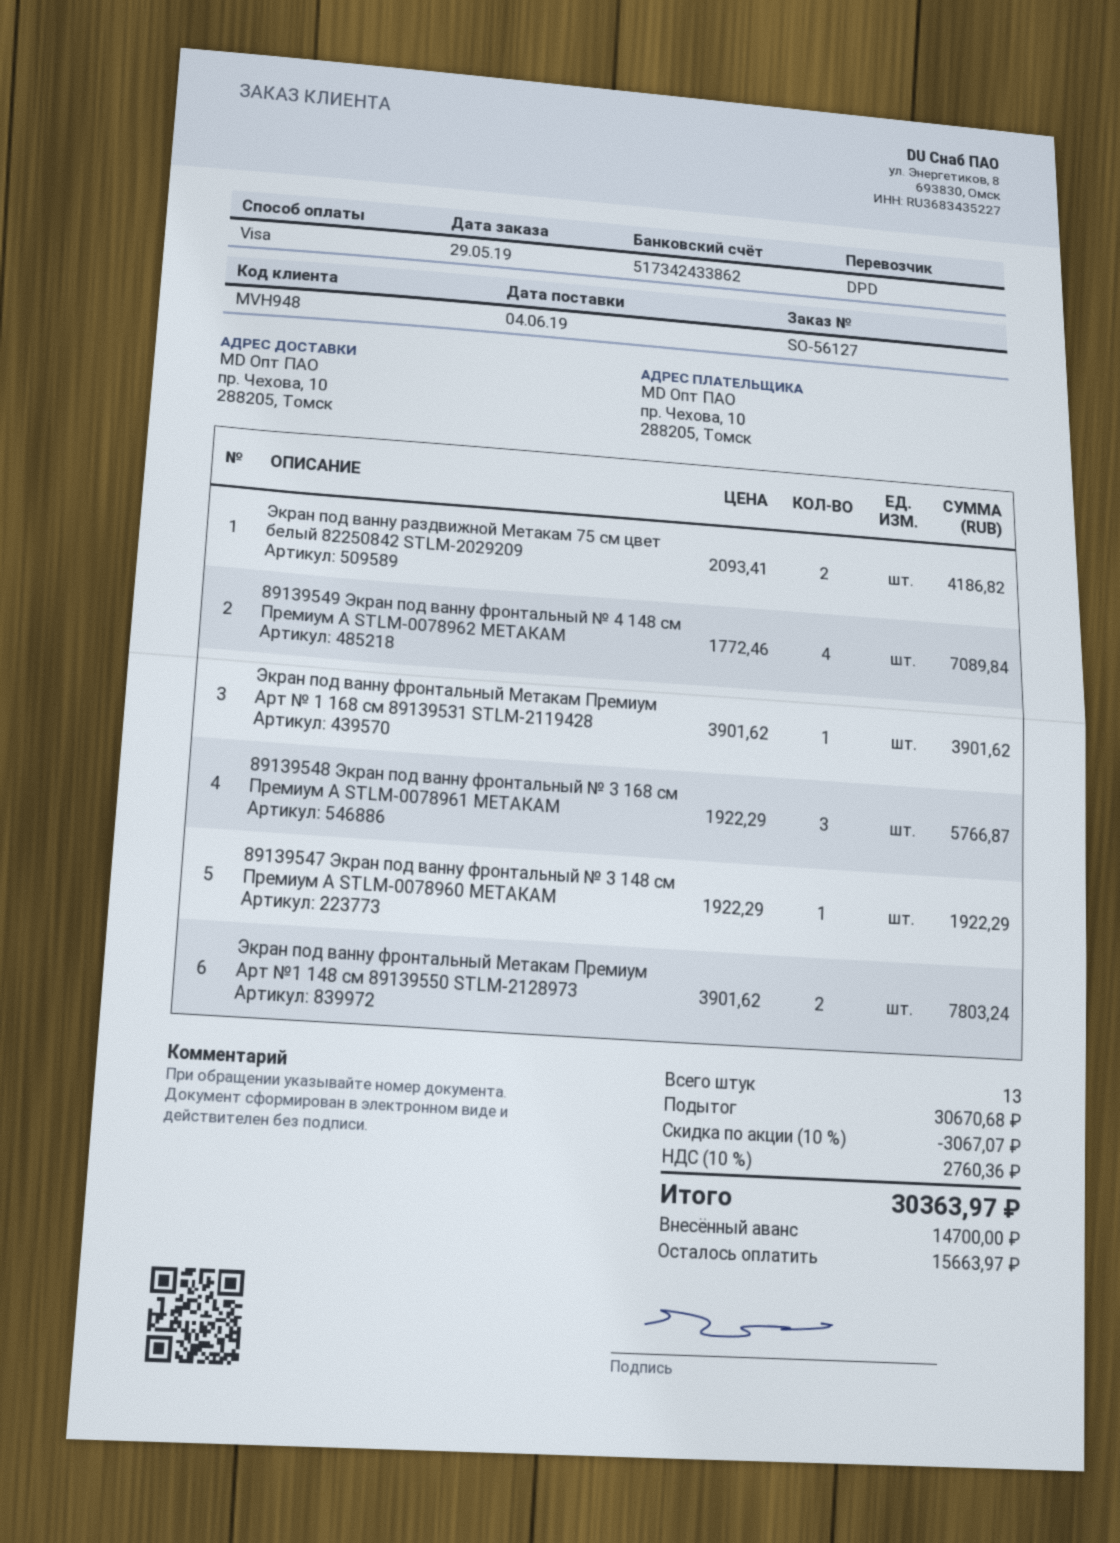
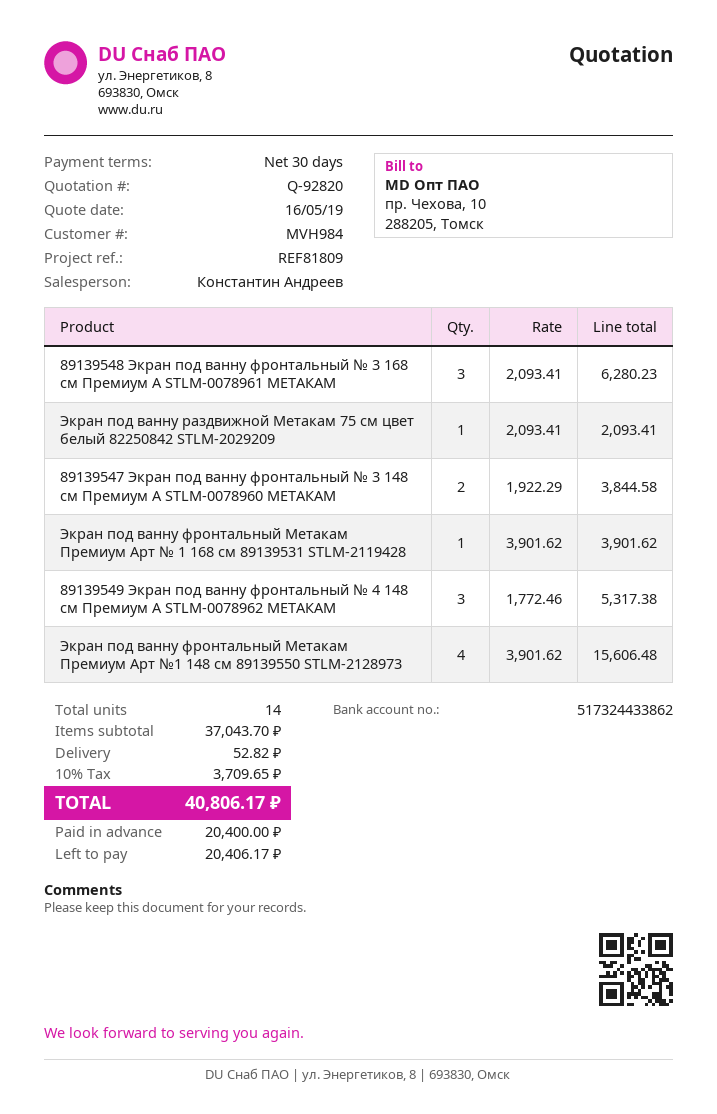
customer number: MVH948 -> MVH984
bank account: 517342433862 -> 517324433862
Экран под ванну раздвижной Метакам 75 см цвет белый 82250842 STLM-2029209: 2 x 2093.41 = 4186.82 -> 1 x 2093.41 = 2093.41
89139549 Экран под ванну фронтальный № 4 148 см Премиум А STLM-0078962 МЕТАКАМ: 4 x 1772.46 = 7089.84 -> 3 x 1772.46 = 5317.38
89139548 Экран под ванну фронтальный № 3 168 см Премиум А STLM-0078961 МЕТАКАМ: 3 x 1922.29 = 5766.87 -> 3 x 2093.41 = 6280.23
89139547 Экран под ванну фронтальный № 3 148 см Премиум А STLM-0078960 МЕТАКАМ: 1 x 1922.29 = 1922.29 -> 2 x 1922.29 = 3844.58
Экран под ванну фронтальный Метакам Премиум Арт №1 148 см 89139550 STLM-2128973: 2 x 3901.62 = 7803.24 -> 4 x 3901.62 = 15606.48
total quantity: 13 -> 14
subtotal: 30670.68 -> 37043.70
discount: 10% = 3067.07 -> none
shipping: none -> 52.82
tax: 10% = 2760.36 -> 10% = 3709.65
total: 30363.97 -> 40806.17
deposit: 14700.00 -> 20400.00
balance: 15663.97 -> 20406.17

